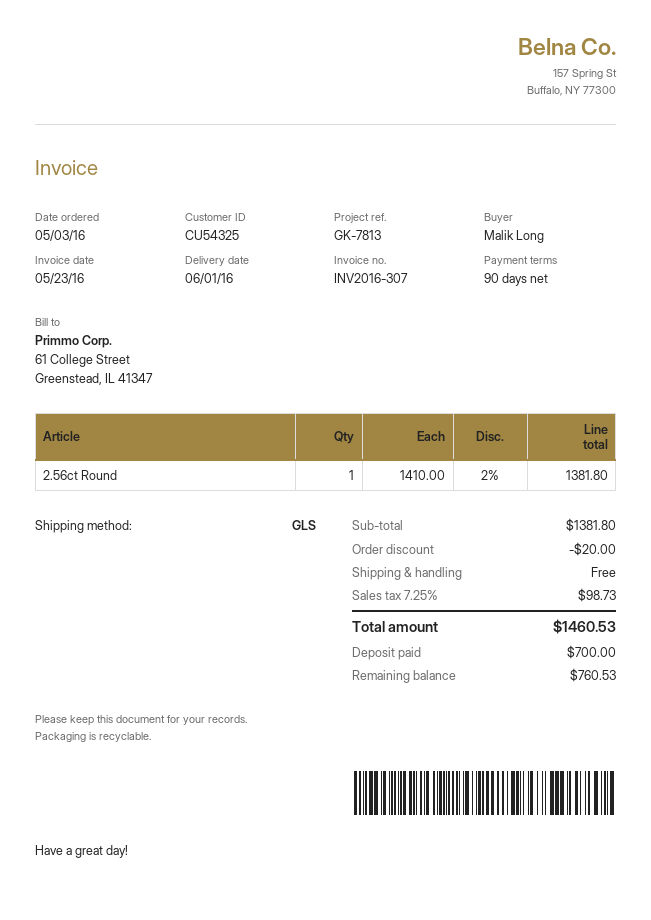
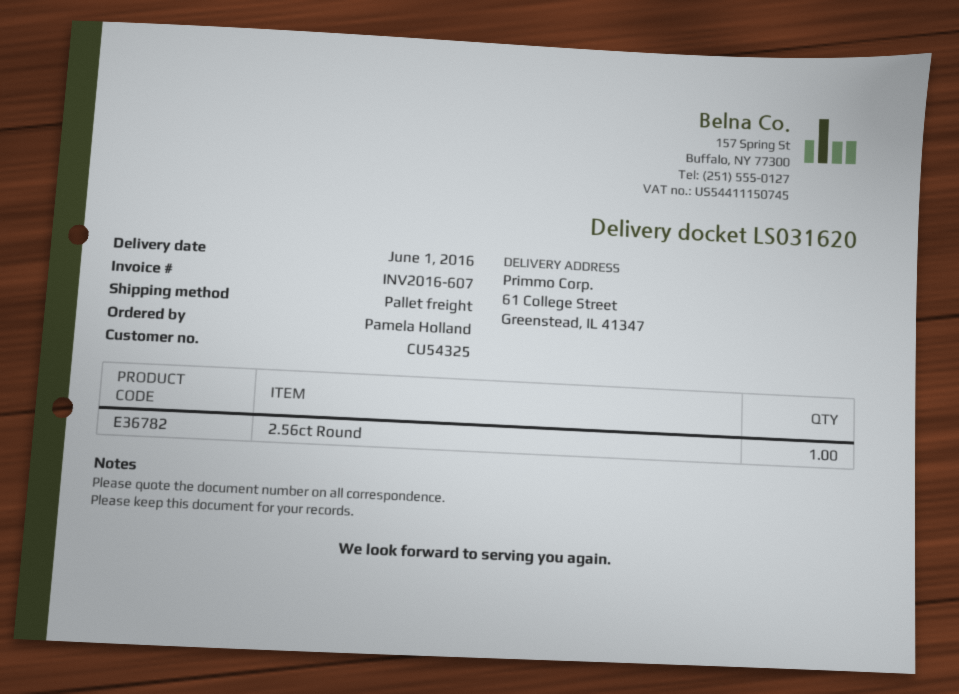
invoice number: INV2016-307 -> INV2016-607
ordered by: Malik Long -> Pamela Holland
shipping method: GLS -> pallet freight

